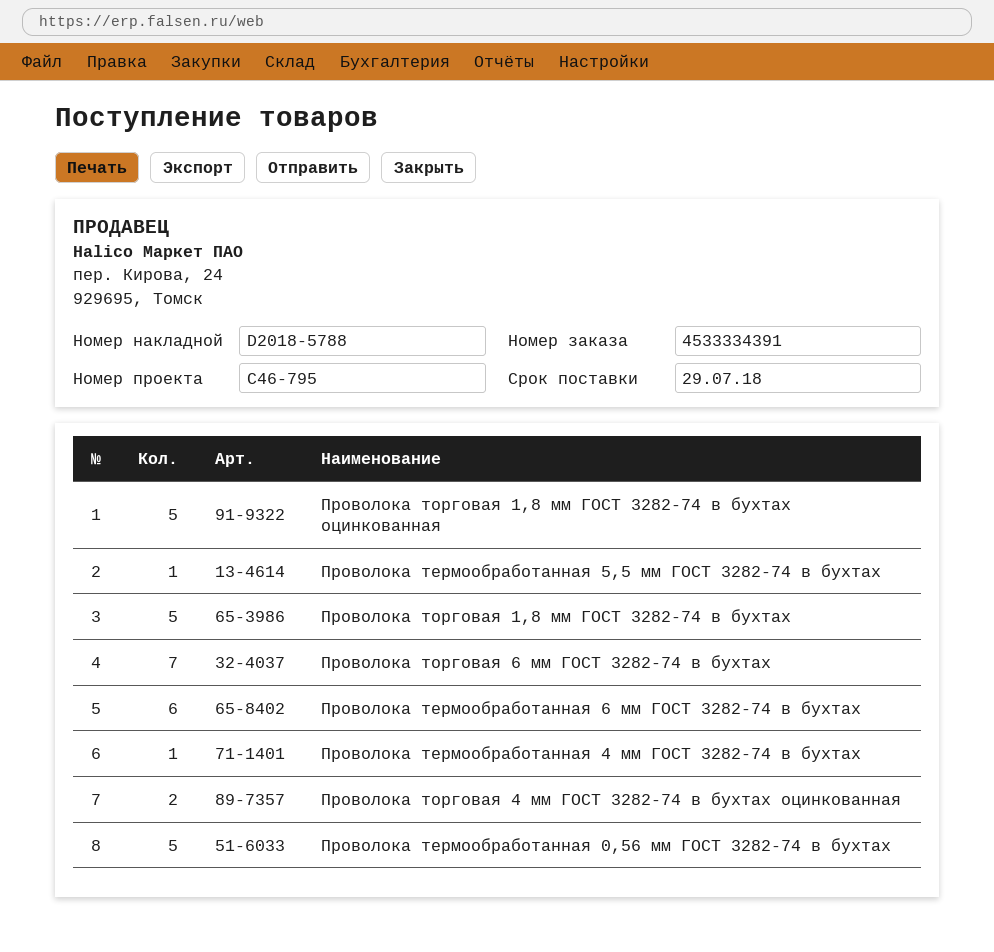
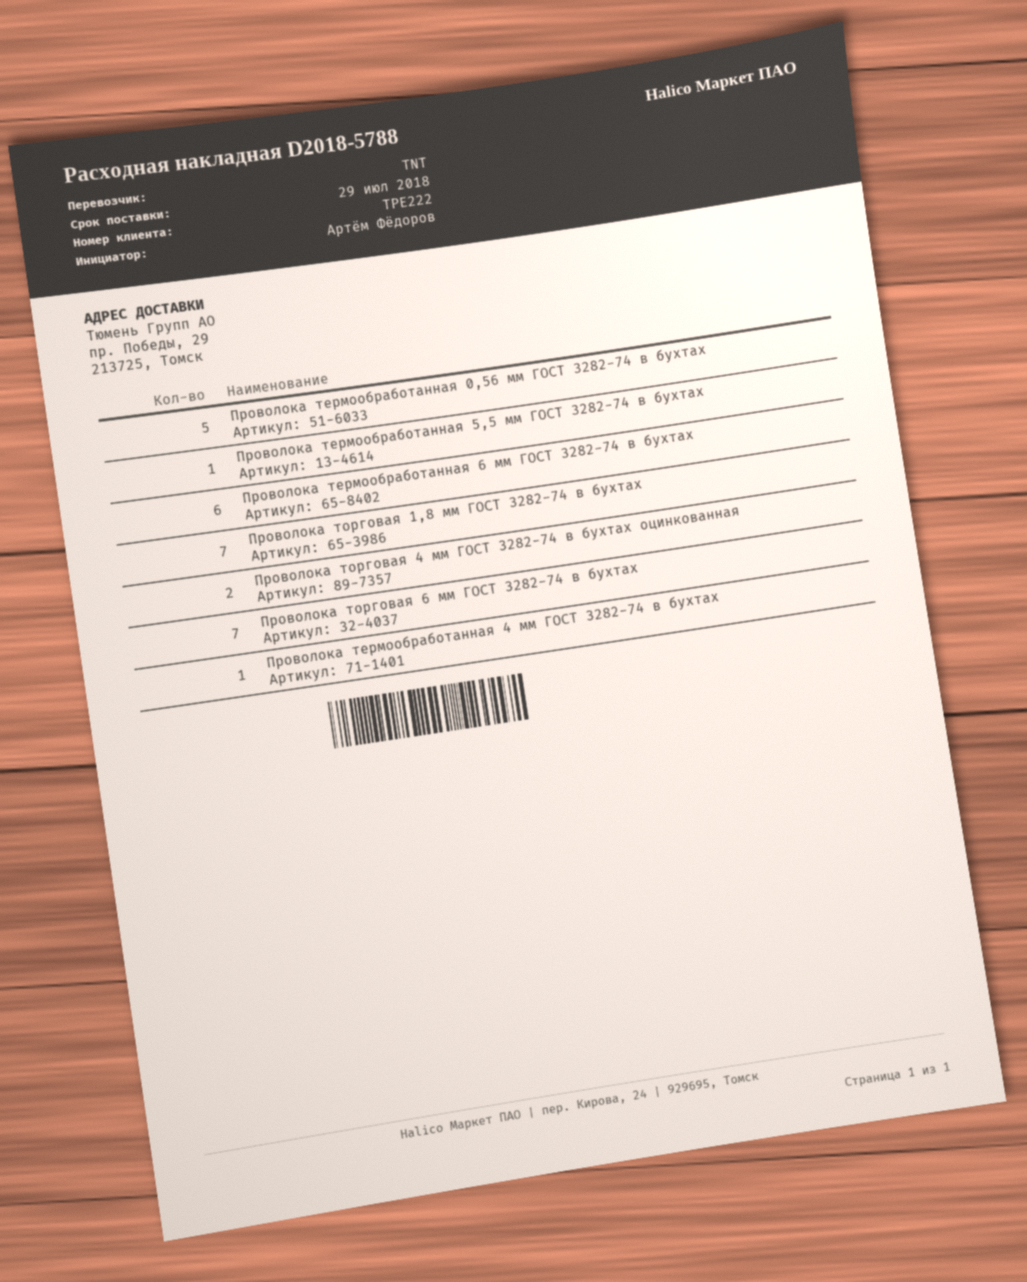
Проволока торговая 1,8 мм ГОСТ 3282-74 в бухтах оцинкованная: 5 -> none
Проволока торговая 1,8 мм ГОСТ 3282-74 в бухтах: 5 -> 7

